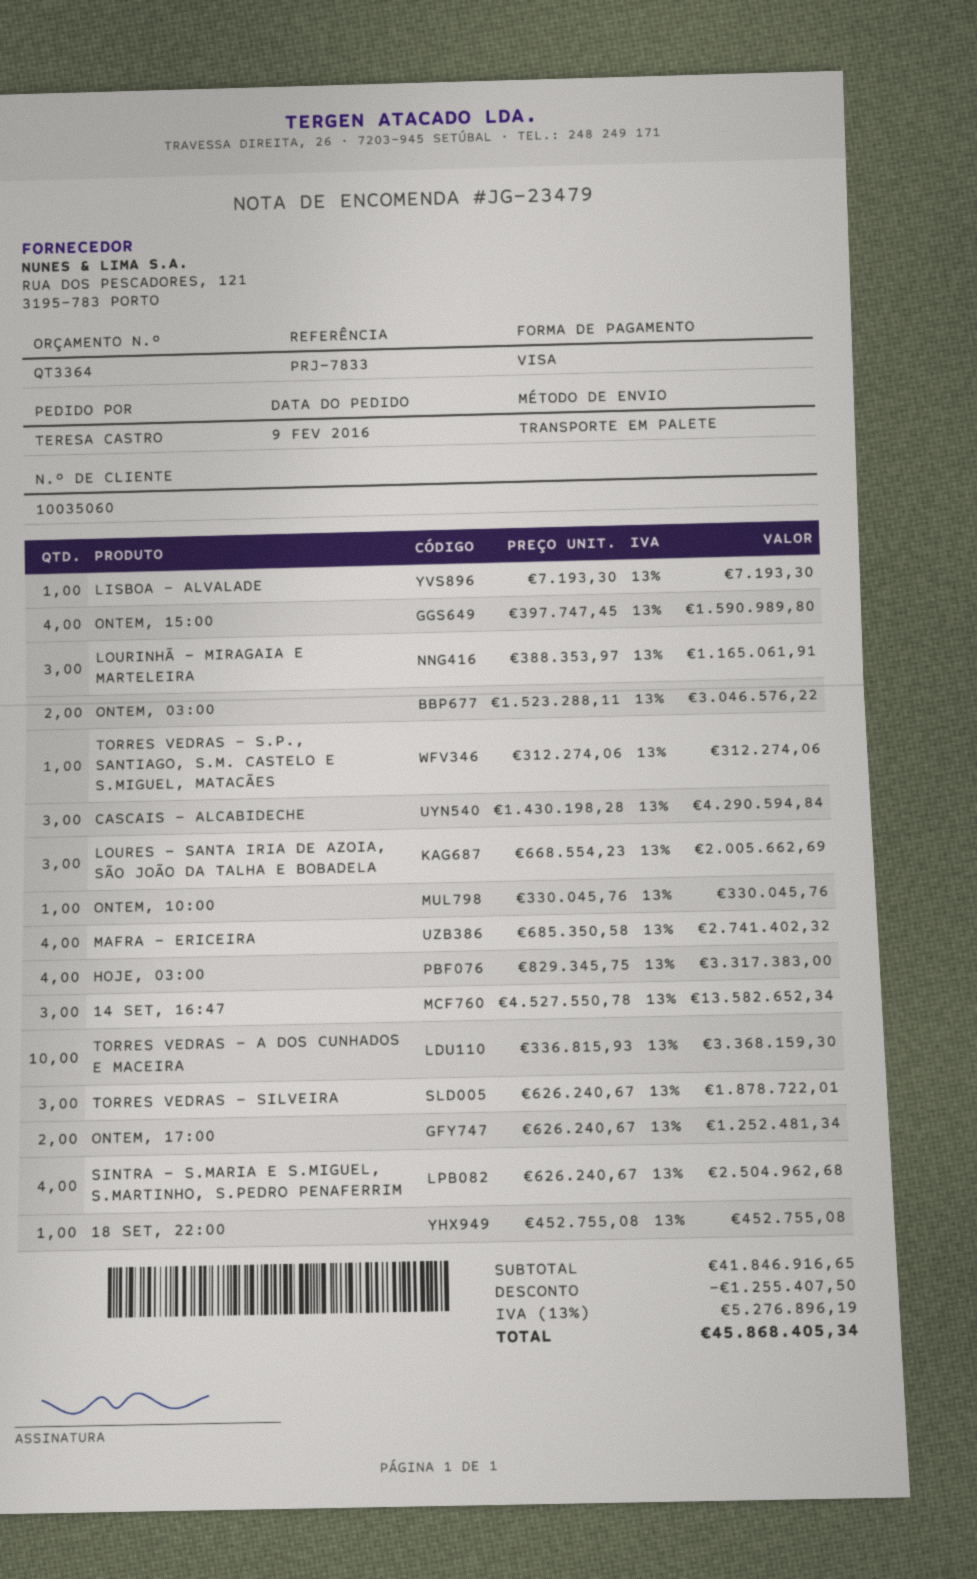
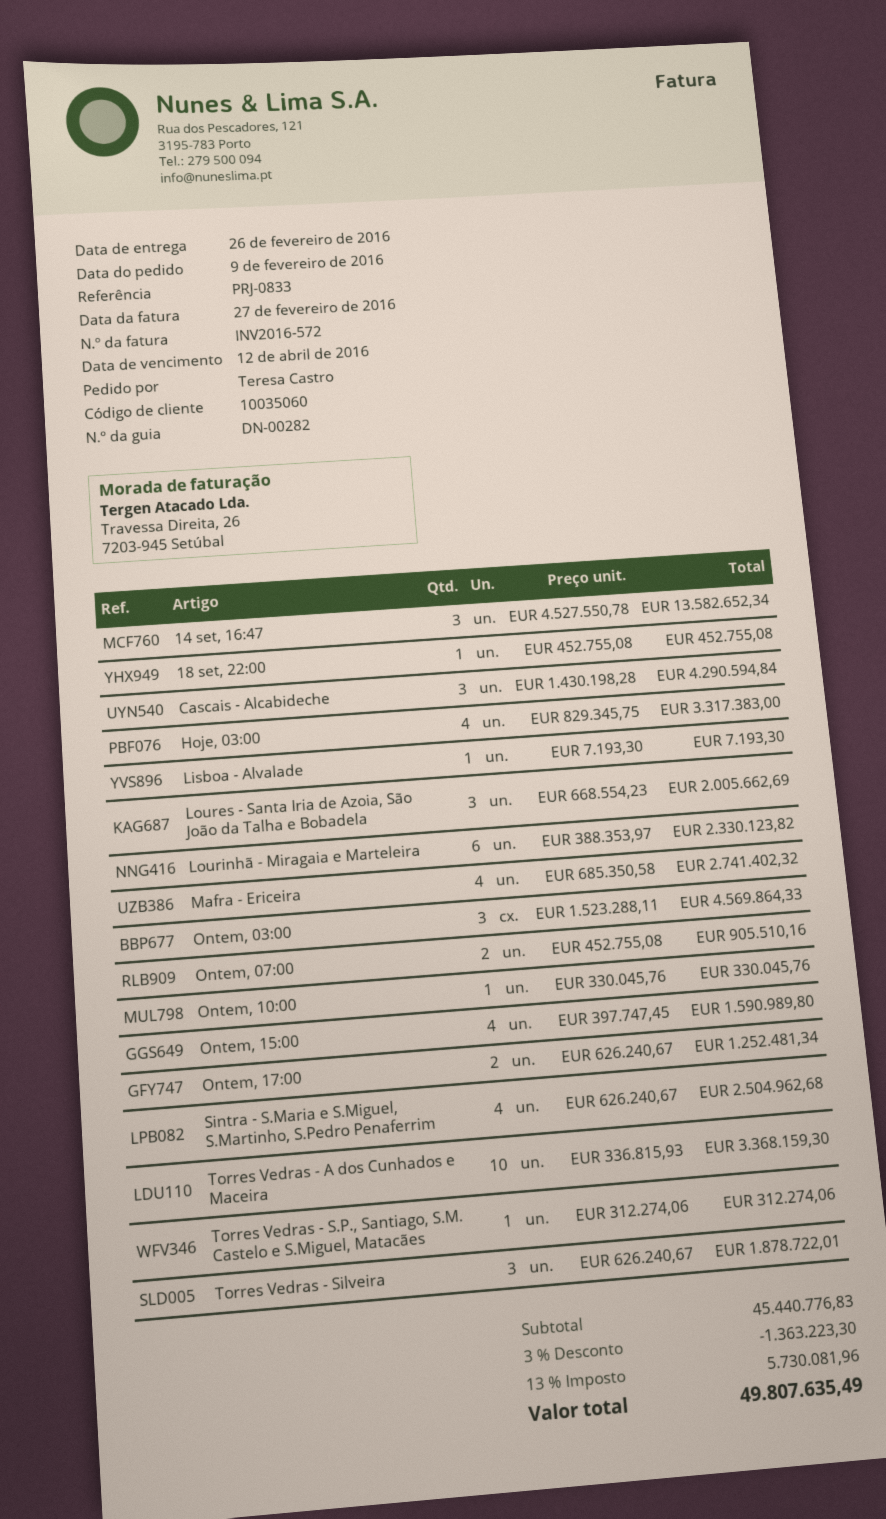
reference: PRJ-7833 -> PRJ-0833
LOURINHÃ - MIRAGAIA E MARTELEIRA: 3 x 388353.97 = 1165061.91 -> 6 x 388353.97 = 2330123.82
ONTEM, 03:00: 2 x 1523288.11 = 3046576.22 -> 3 x 1523288.11 = 4569864.33
Ontem, 07:00: none -> 2 x 452755.08 = 905510.16
subtotal: 41846916.65 -> 45440776.83
discount: 1255407.50 -> 1363223.30
tax: 13% = 5276896.19 -> 13% = 5730081.96
total: 45868405.34 -> 49807635.49

